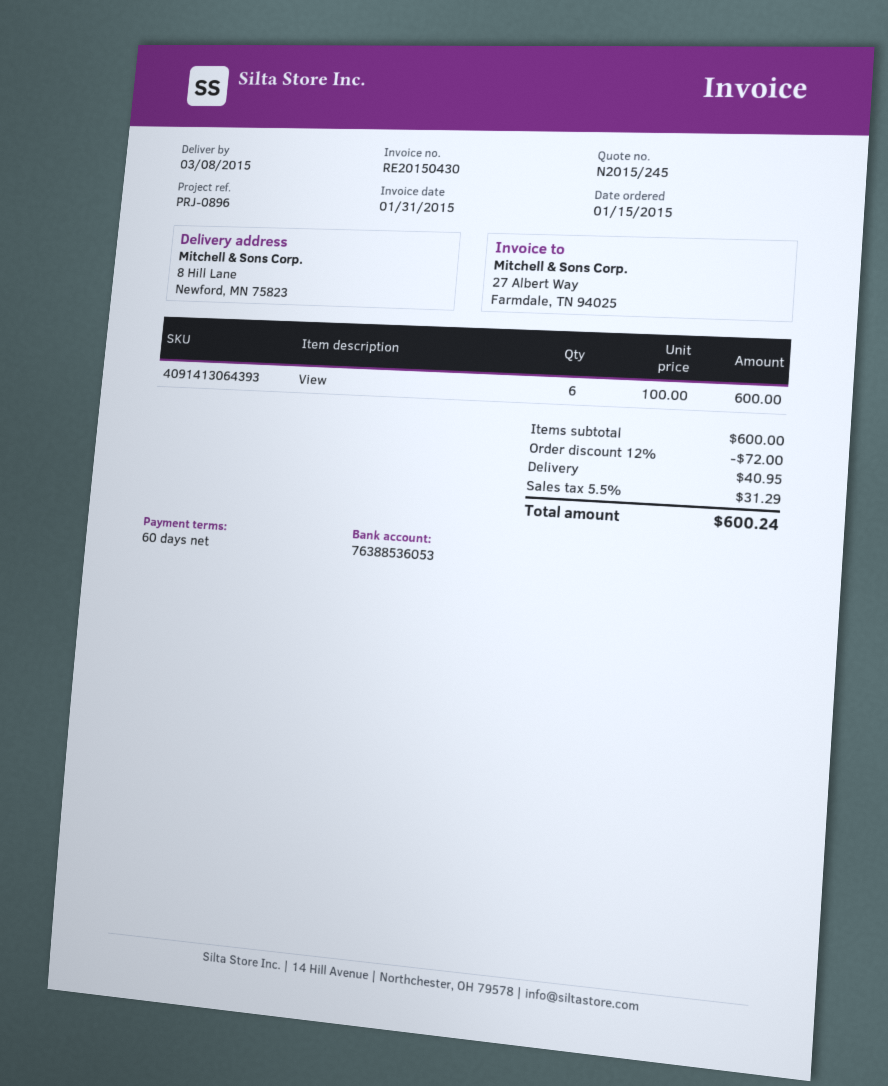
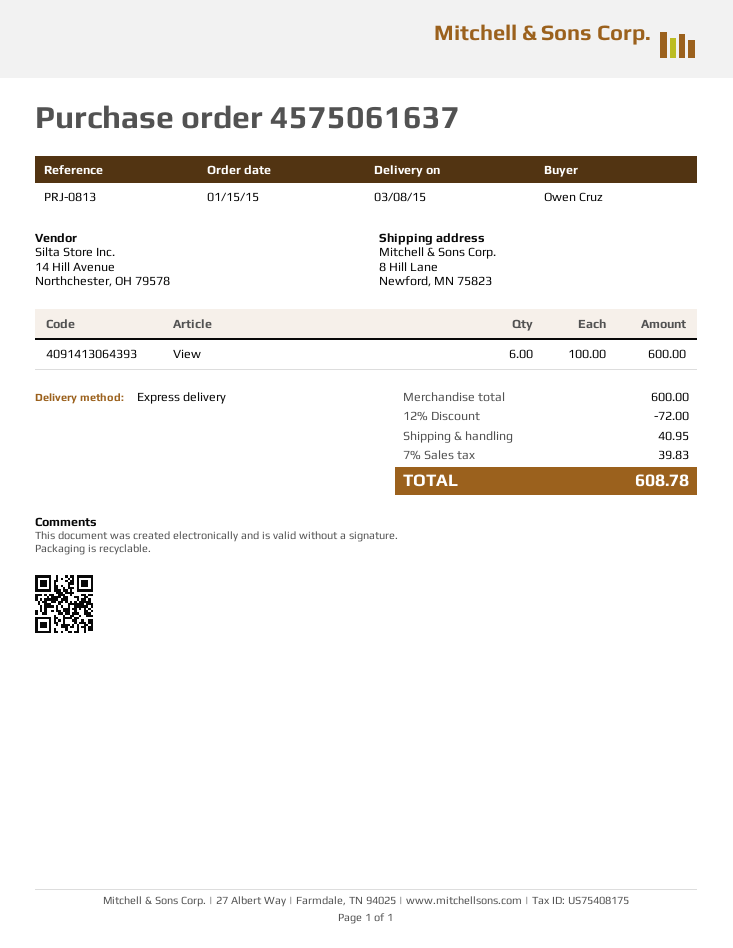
reference: PRJ-0896 -> PRJ-0813
tax: 5.5% = 31.29 -> 7% = 39.83
total: 600.24 -> 608.78

